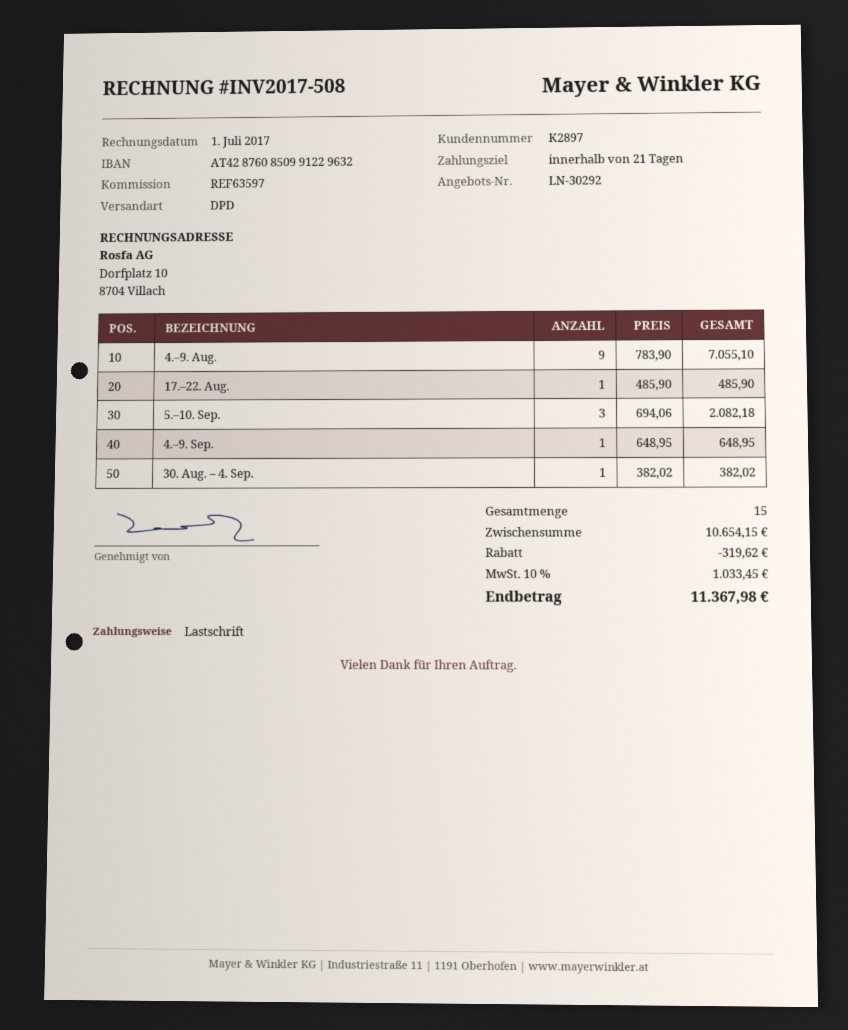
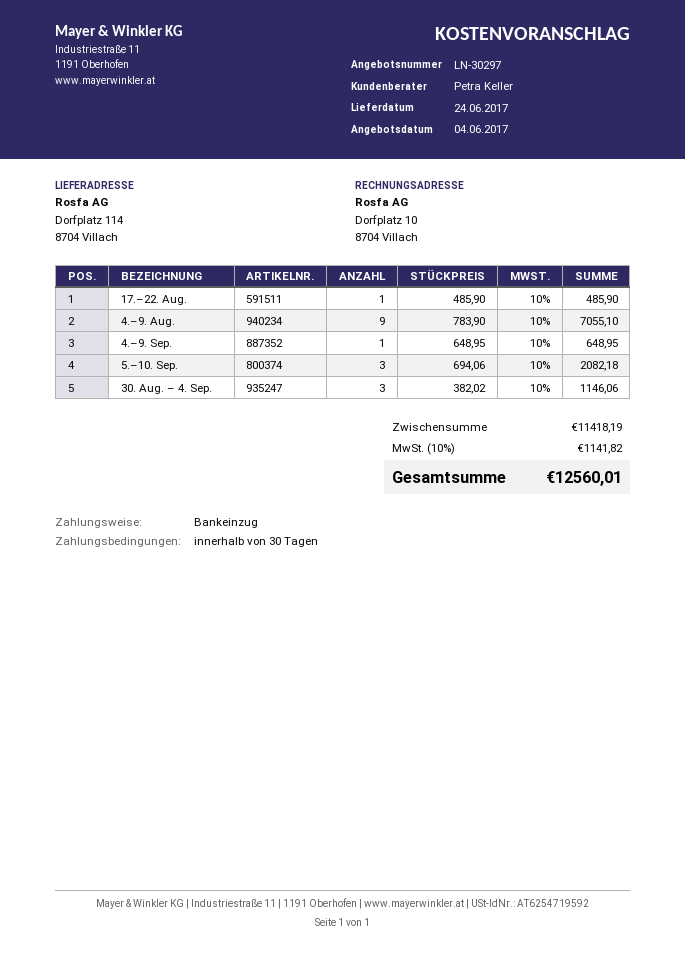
quote number: LN-30292 -> LN-30297
payment terms: 21 days -> 30 days
30. Aug. – 4. Sep.: 1 x 382.02 = 382.02 -> 3 x 382.02 = 1146.06
subtotal: 10654.15 -> 11418.19
discount: 319.62 -> none
tax: 10% = 1033.45 -> 10% = 1141.82
total: 11367.98 -> 12560.01

